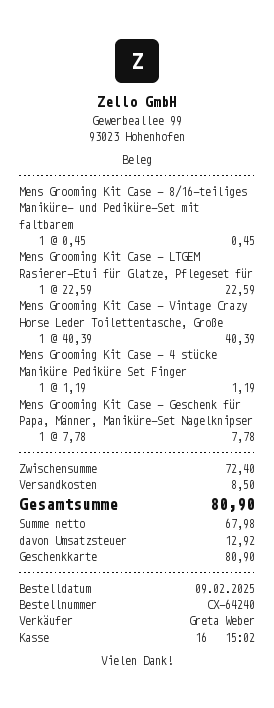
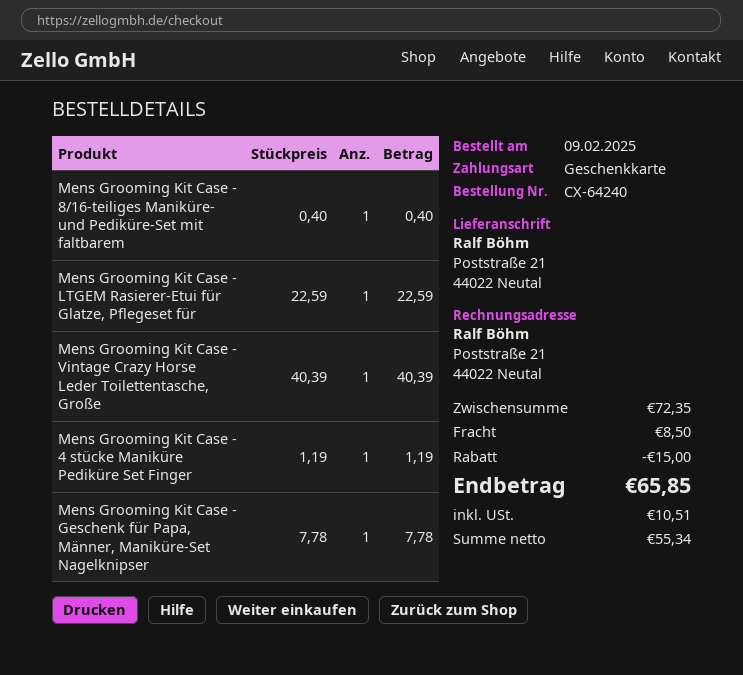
Mens Grooming Kit Case - 8/16-teiliges Maniküre- und Pediküre-Set mit faltbarem: 1 x 0.45 = 0.45 -> 1 x 0.40 = 0.40
subtotal: 72.40 -> 72.35
discount: none -> 15.00
net: 67.98 -> 55.34
tax: 12.92 -> 10.51
total: 80.90 -> 65.85

